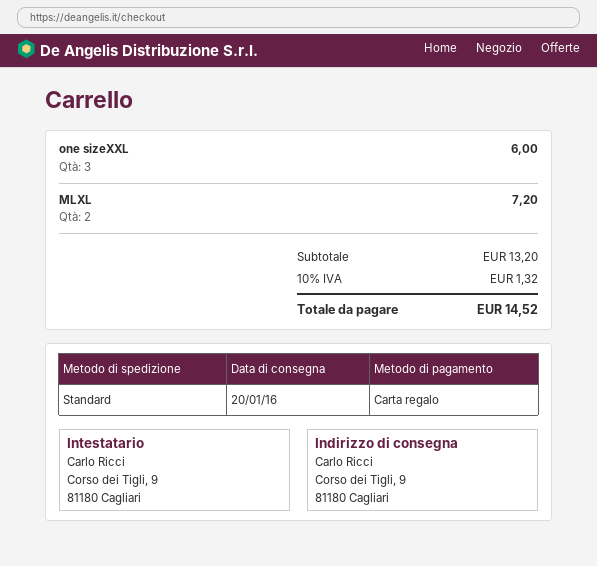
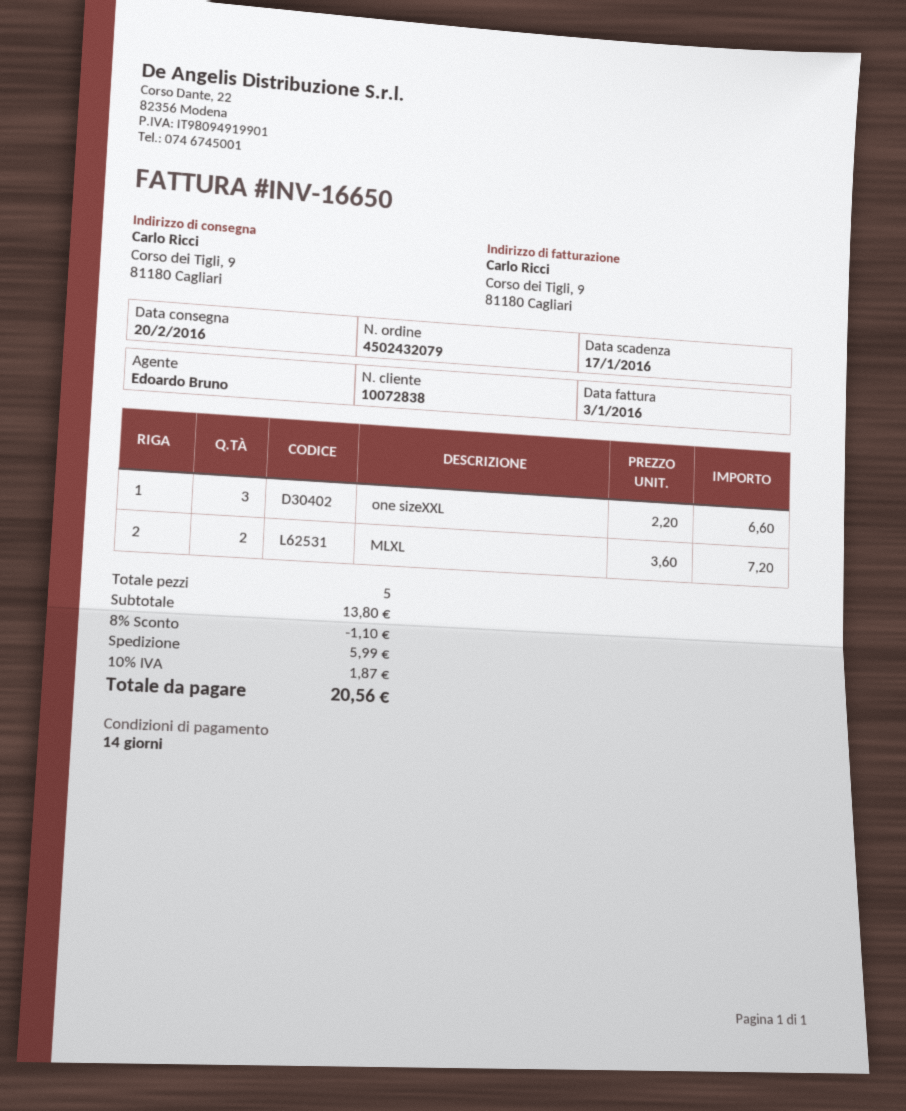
delivery date: 2016-01-20 -> 2016-02-20
one sizeXXL: 3 for 6.00 -> 3 for 6.60
subtotal: 13.20 -> 13.80
discount: none -> 8% = 1.10
shipping: none -> 5.99
tax: 10% = 1.32 -> 10% = 1.87
total: 14.52 -> 20.56

